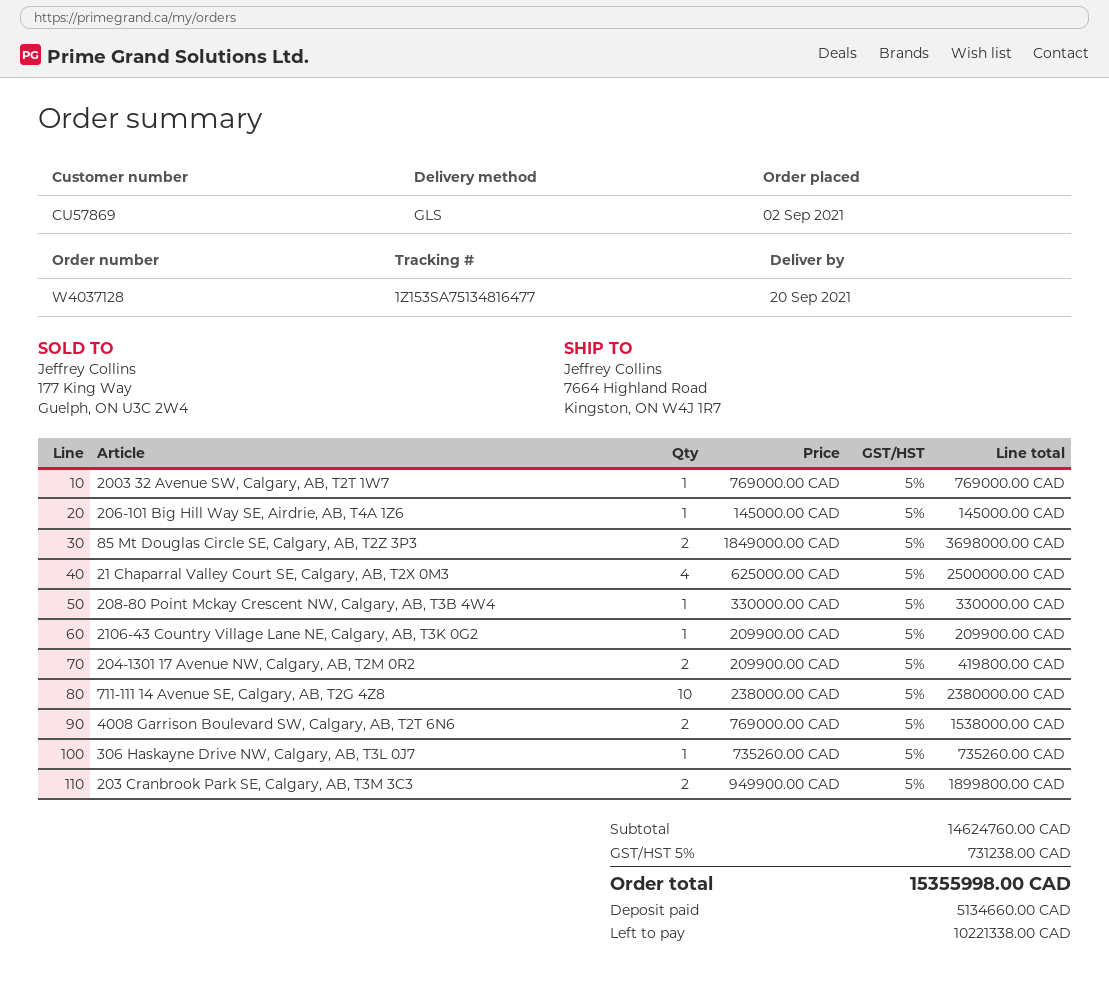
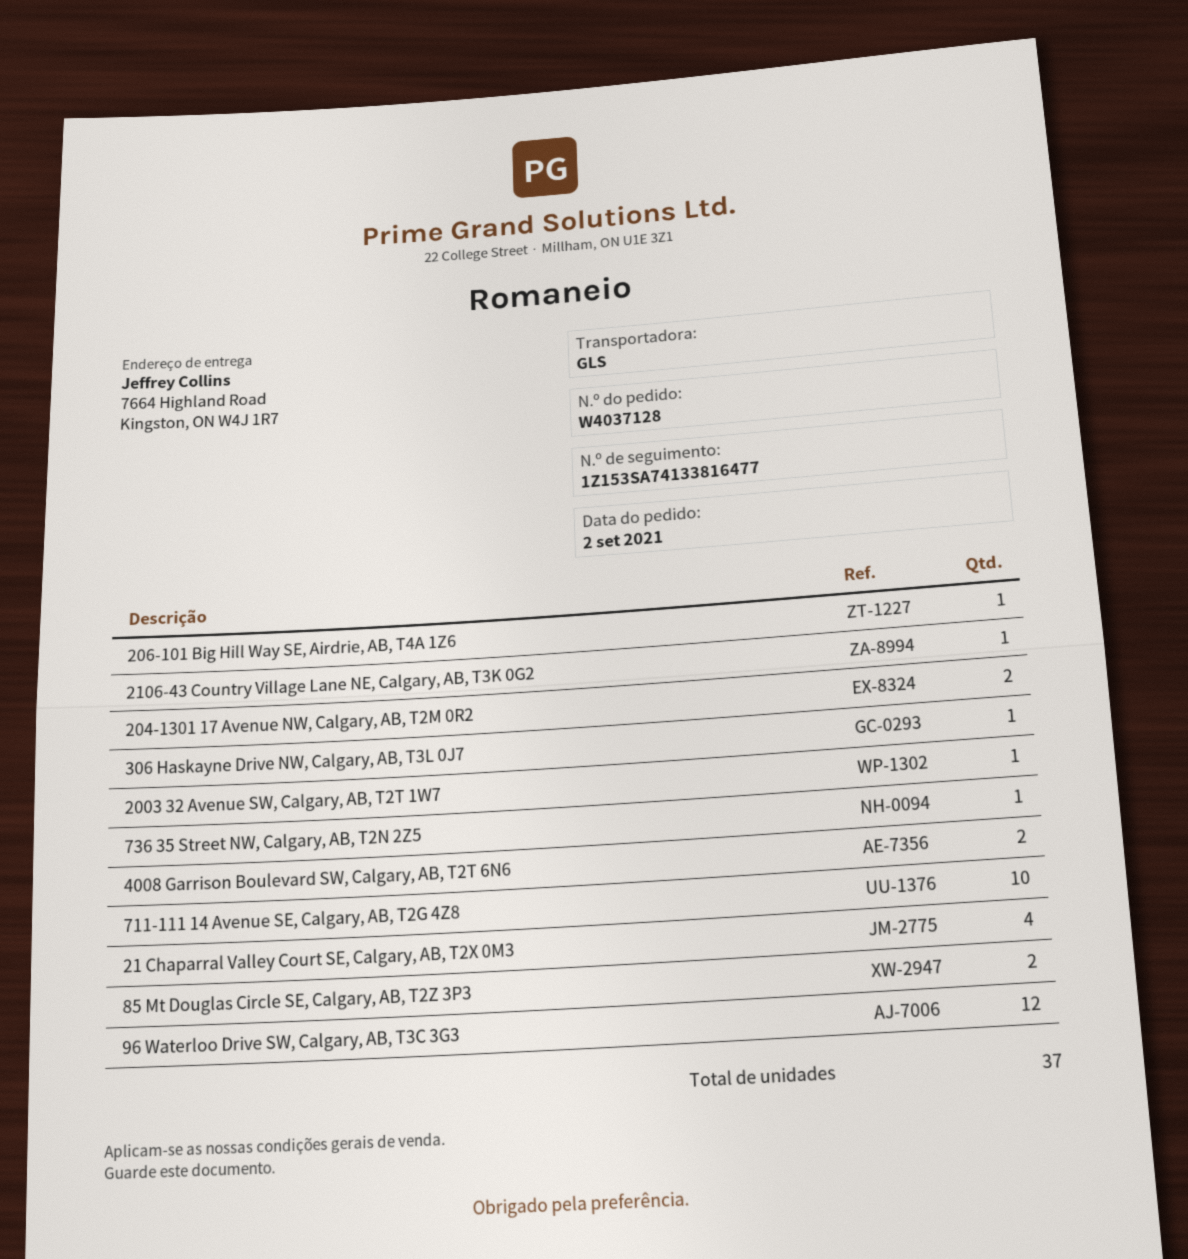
tracking number: 1Z153SA75134816477 -> 1Z153SA74133816477
208-80 Point Mckay Crescent NW, Calgary, AB, T3B 4W4: 1 -> none
203 Cranbrook Park SE, Calgary, AB, T3M 3C3: 2 -> none
736 35 Street NW, Calgary, AB, T2N 2Z5: none -> 1
96 Waterloo Drive SW, Calgary, AB, T3C 3G3: none -> 12

